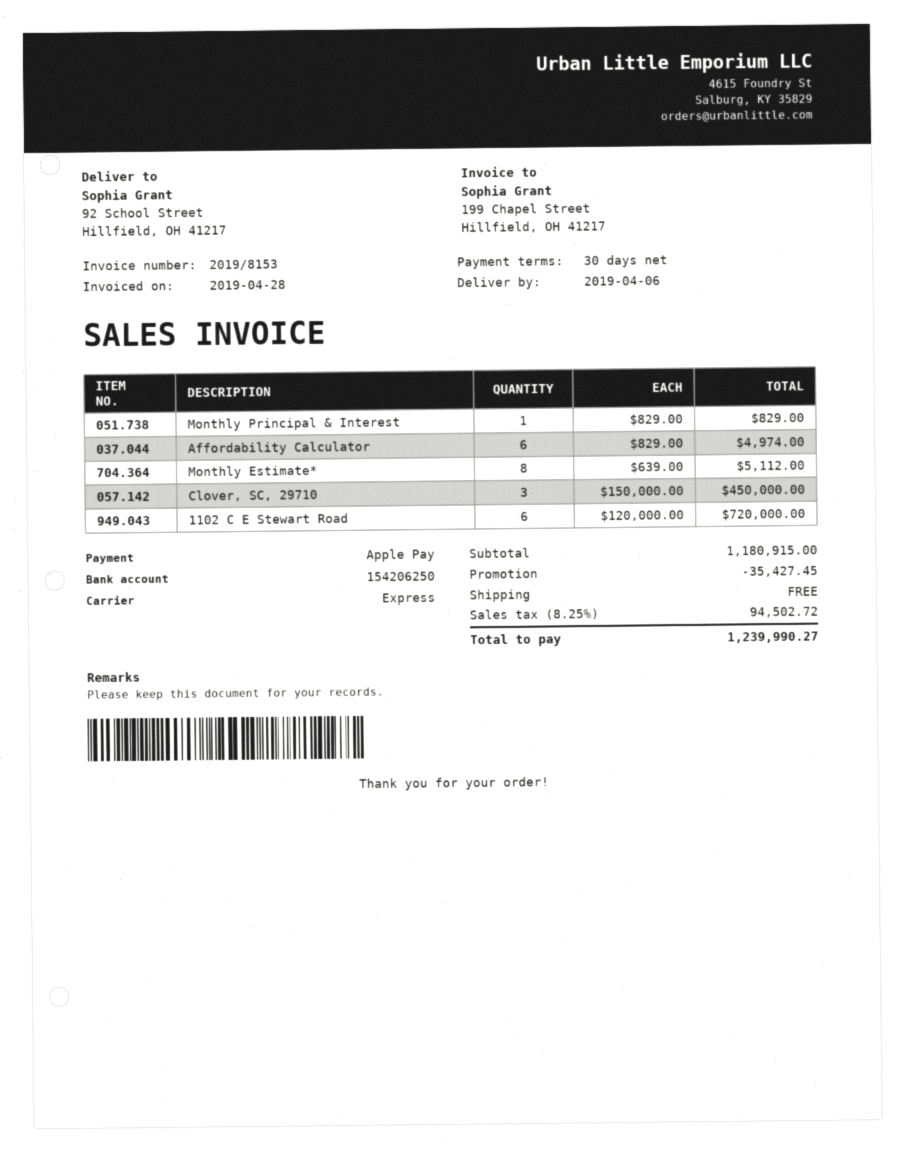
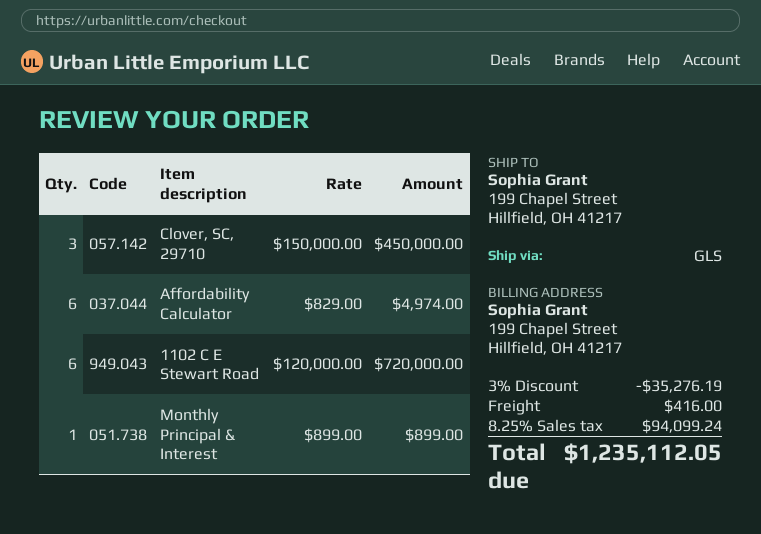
shipping method: express -> GLS
ship to: 92 School Street, Hillfield, OH 41217 -> 199 Chapel Street, Hillfield, OH 41217
Monthly Principal & Interest: 1 x 829.00 = 829.00 -> 1 x 899.00 = 899.00
Monthly Estimate*: 8 x 639.00 = 5112.00 -> none
discount: 35427.45 -> 35276.19
shipping: 0.00 -> 416.00
tax: 8.25% = 94502.72 -> 8.25% = 94099.24
total: 1239990.27 -> 1235112.05

